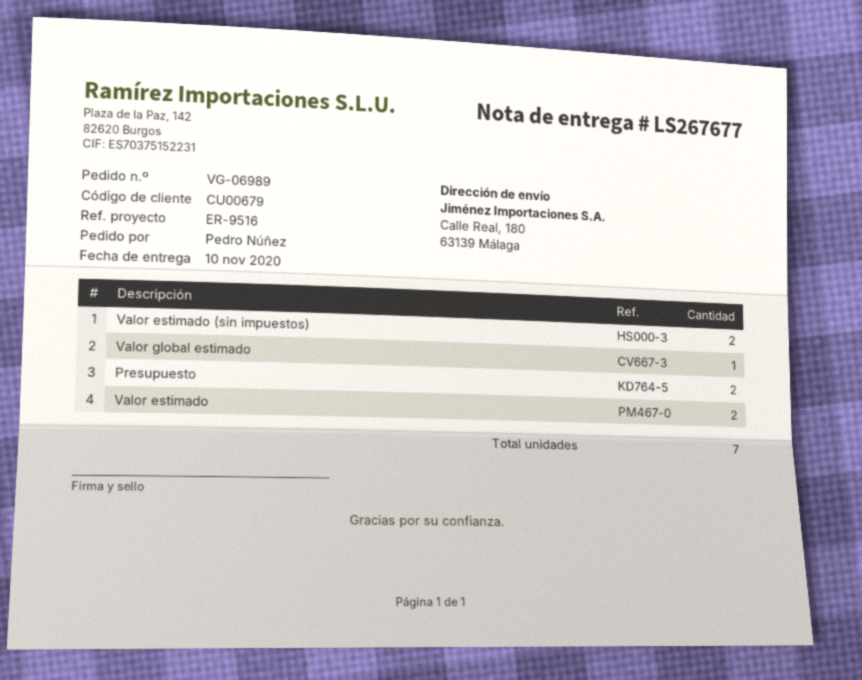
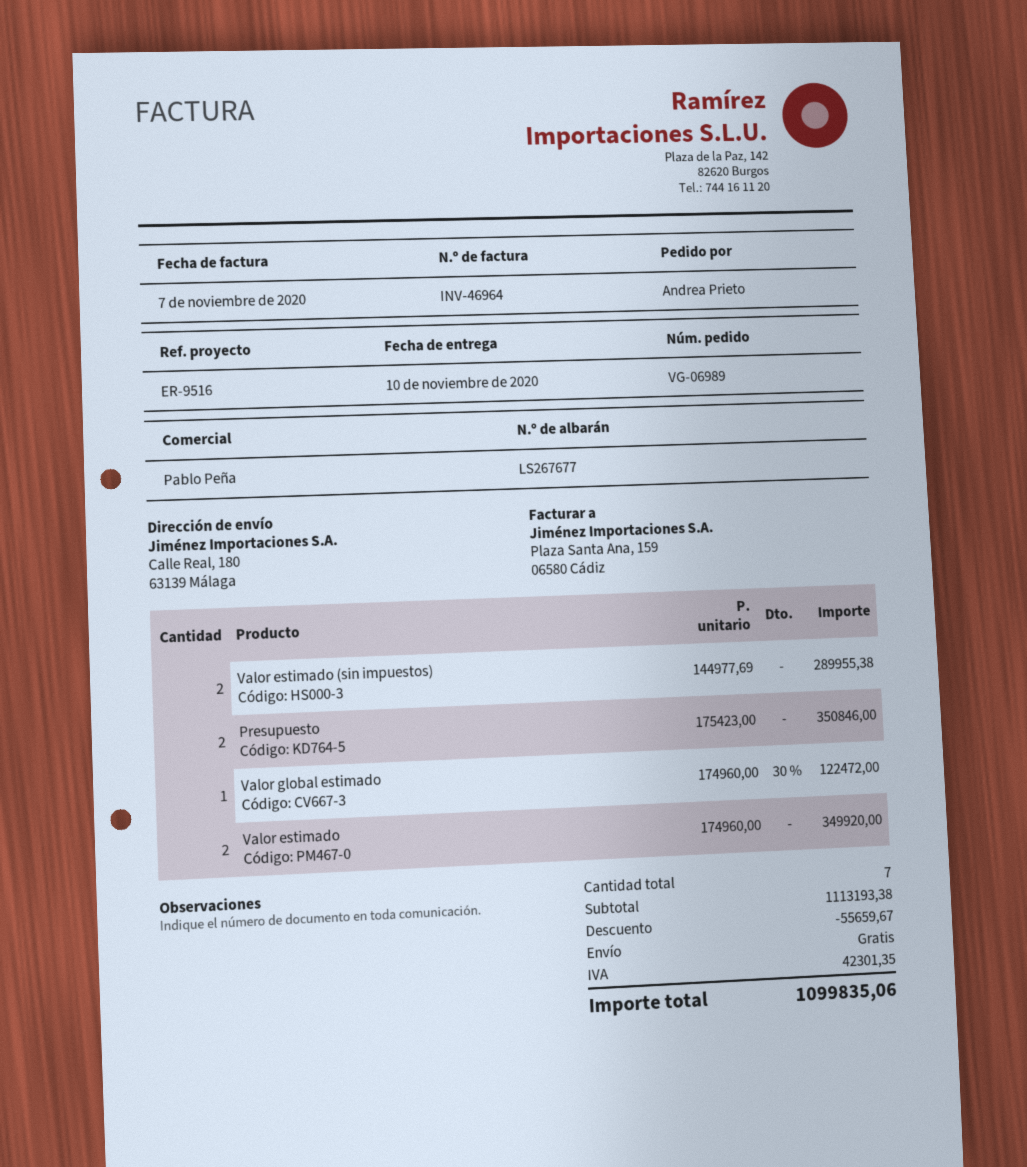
ordered by: Pedro Núñez -> Andrea Prieto

